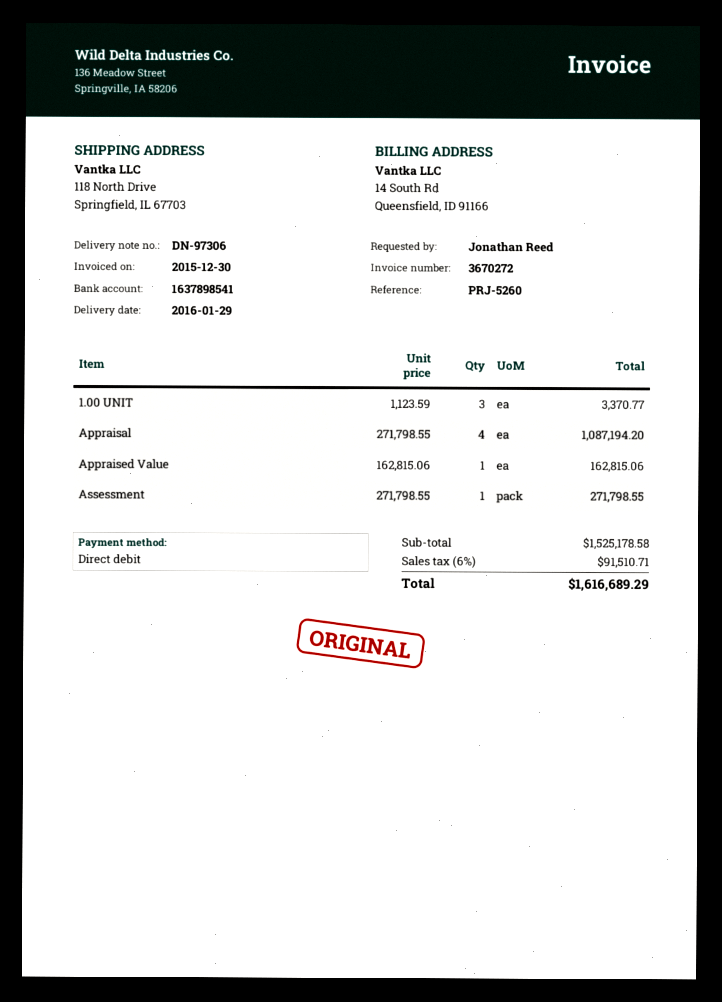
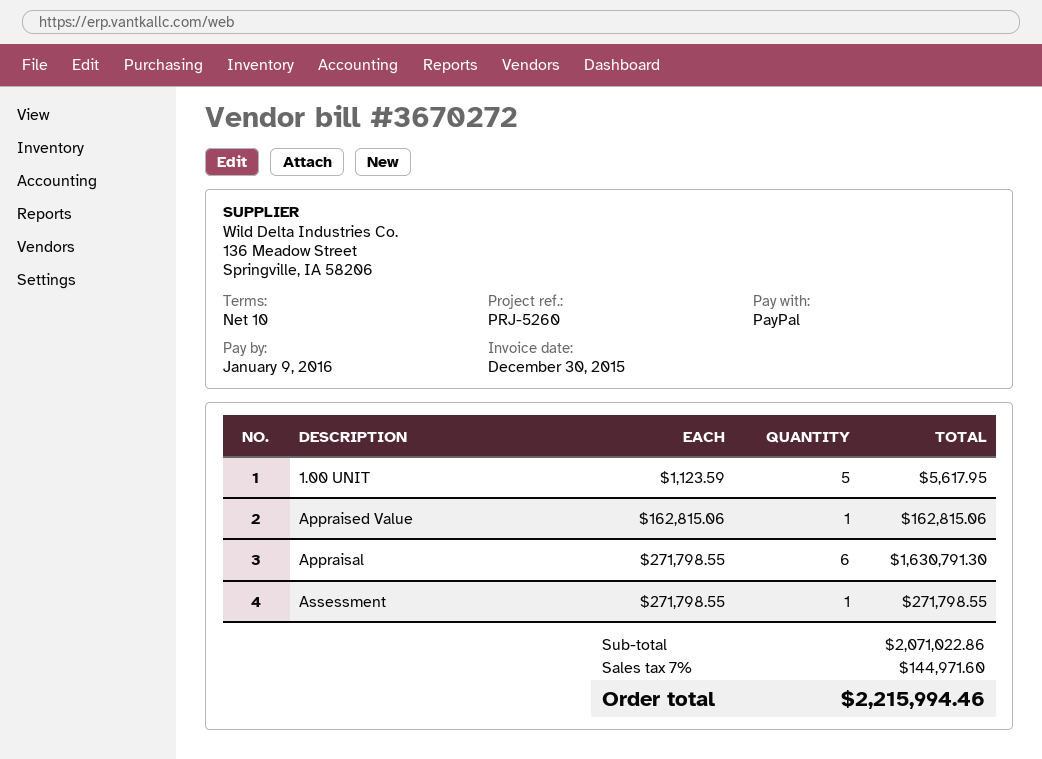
payment method: direct debit -> PayPal
1.00 UNIT: 3 x 1123.59 = 3370.77 -> 5 x 1123.59 = 5617.95
Appraisal: 4 x 271798.55 = 1087194.20 -> 6 x 271798.55 = 1630791.30
subtotal: 1525178.58 -> 2071022.86
tax: 6% = 91510.71 -> 7% = 144971.60
total: 1616689.29 -> 2215994.46

